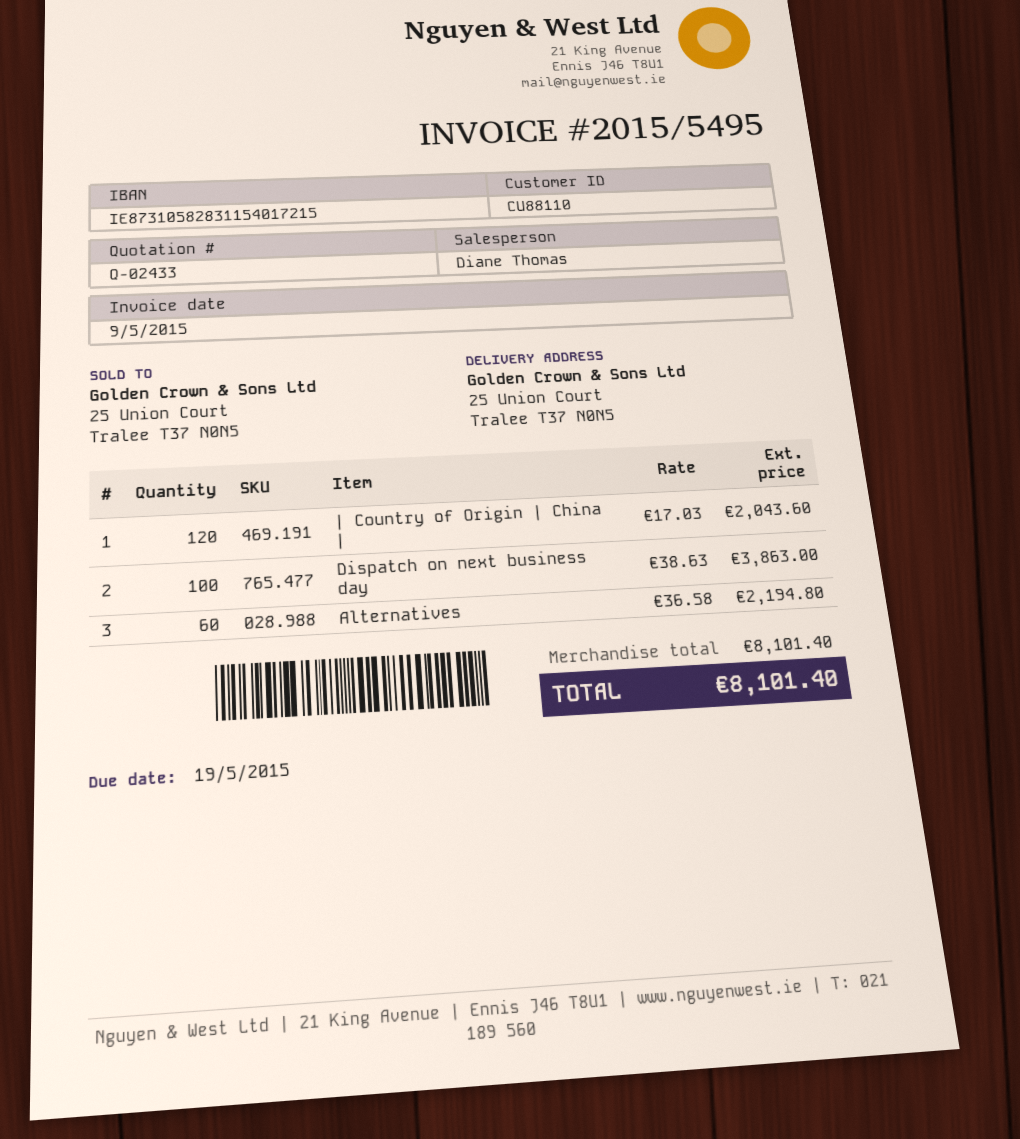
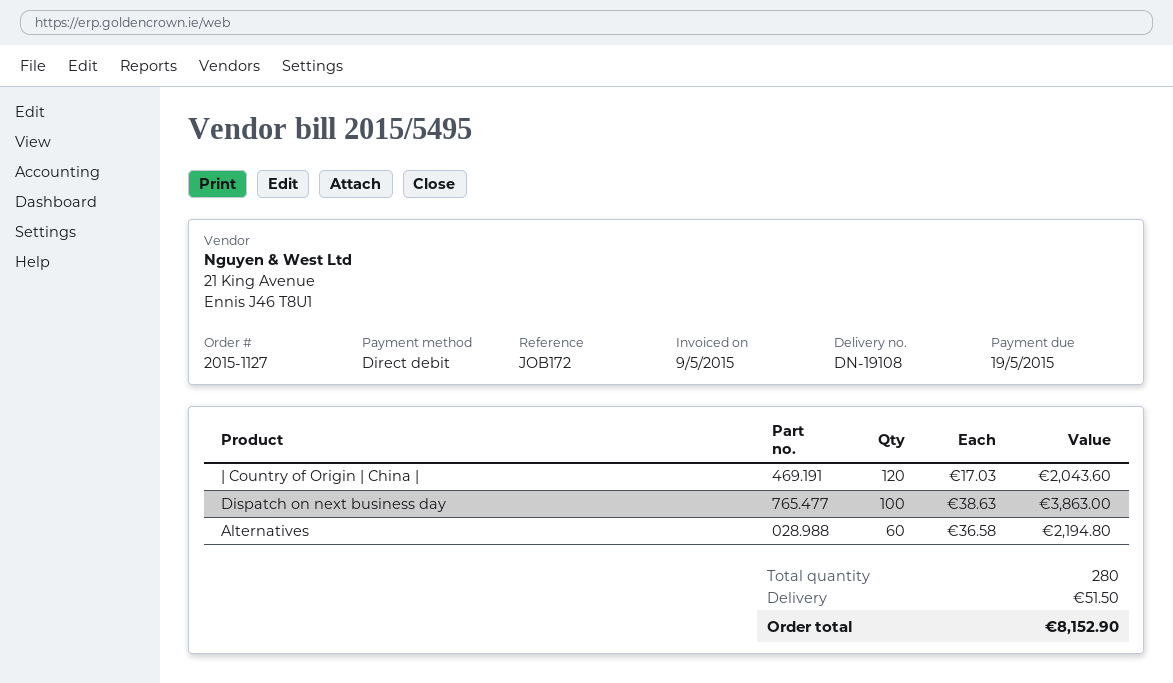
shipping: none -> 51.50
total: 8101.40 -> 8152.90

